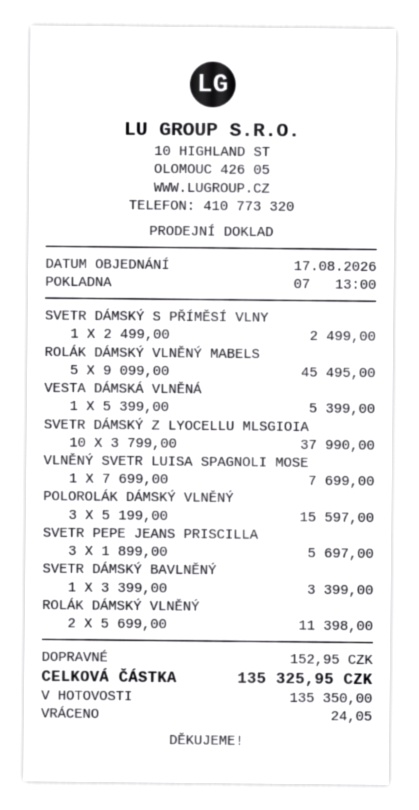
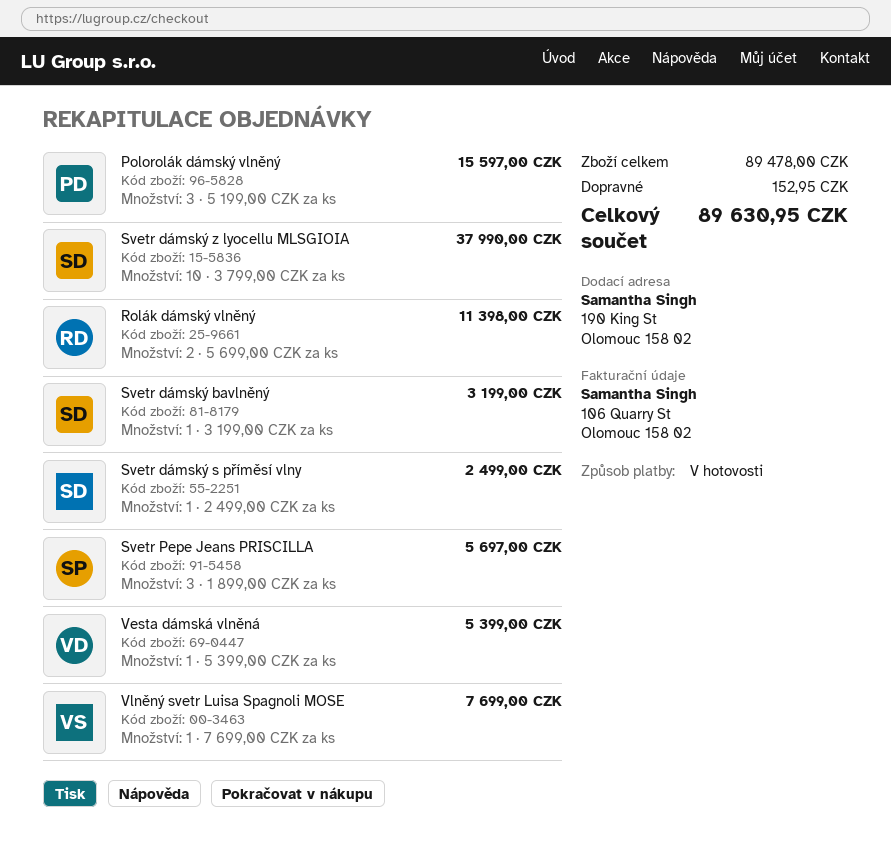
ROLÁK DÁMSKÝ VLNĚNÝ MABELS: 5 x 9099.00 = 45495.00 -> none
SVETR DÁMSKÝ BAVLNĚNÝ: 1 x 3399.00 = 3399.00 -> 1 x 3199.00 = 3199.00
total: 135325.95 -> 89630.95

